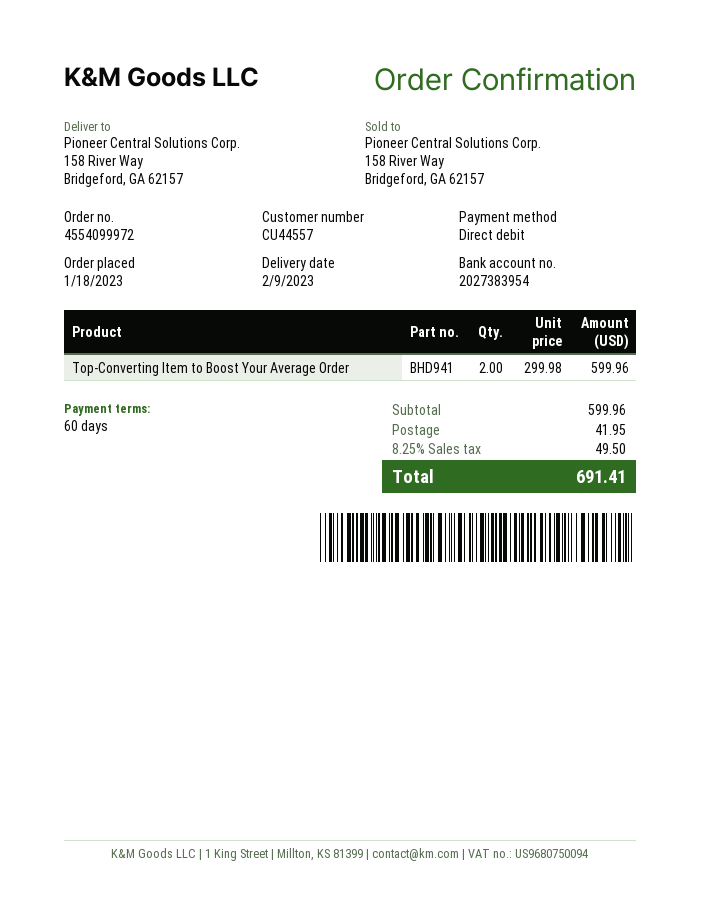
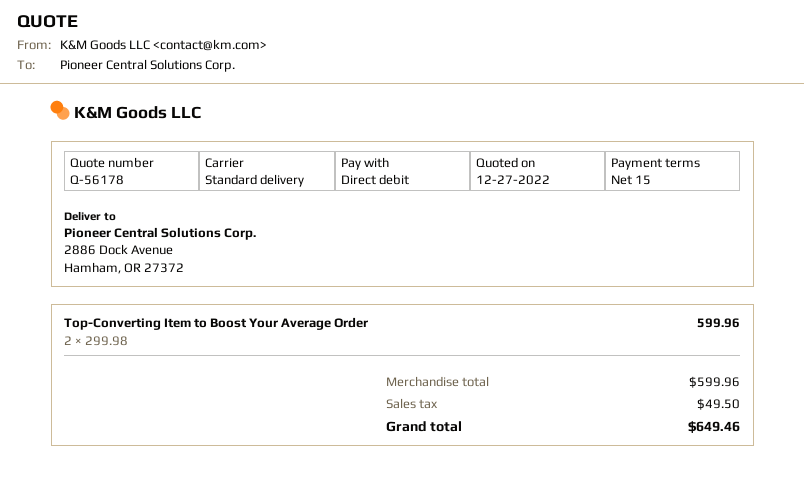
payment terms: 60 days -> 15 days
ship to: 158 River Way, Bridgeford, GA 62157 -> 2886 Dock Avenue, Hamham, OR 27372
shipping: 41.95 -> none
total: 691.41 -> 649.46

